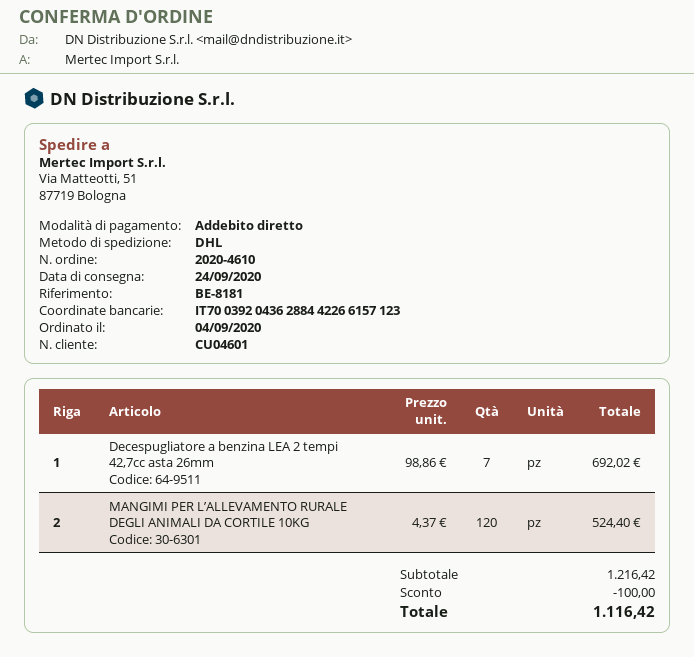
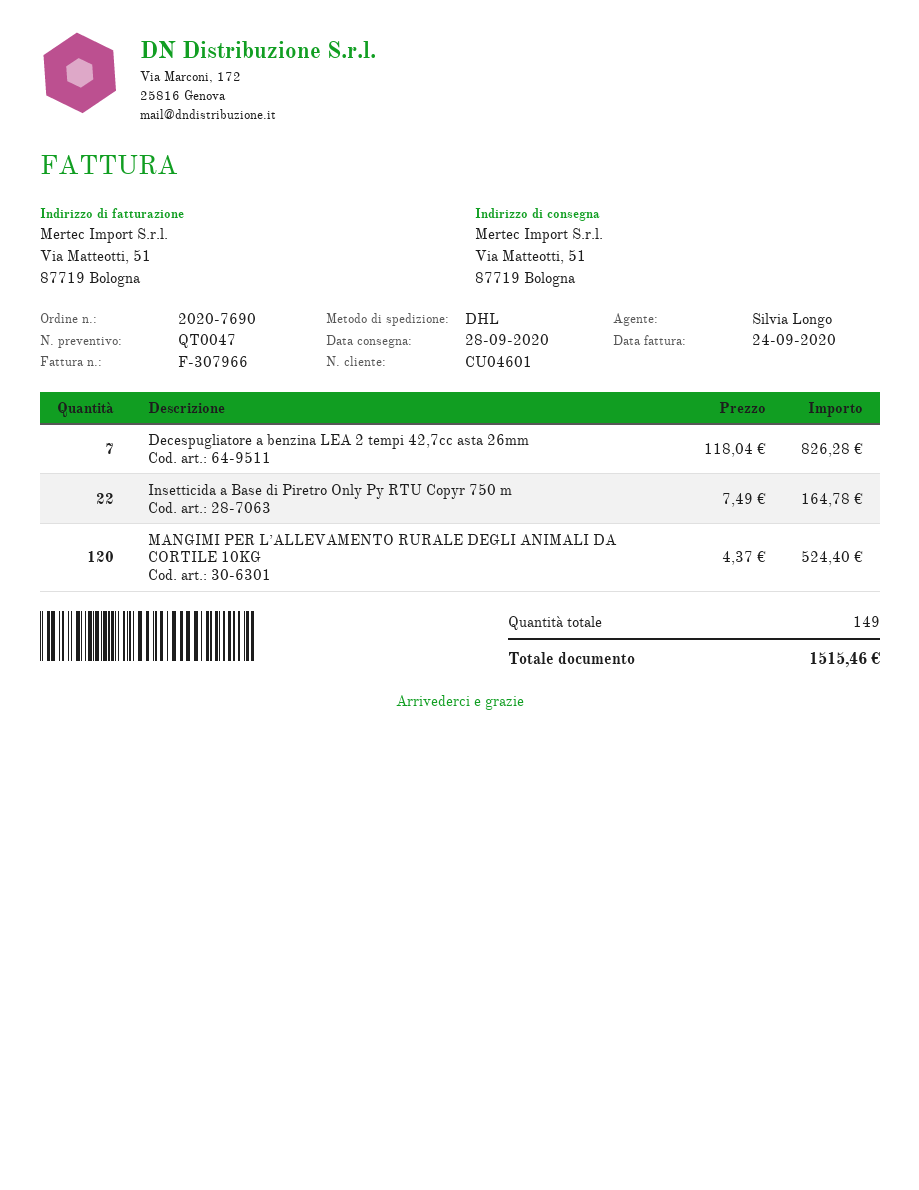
order number: 2020-4610 -> 2020-7690
delivery date: 2020-09-24 -> 2020-09-28
Decespugliatore a benzina LEA 2 tempi 42,7cc asta 26mm: 7 x 98.86 = 692.02 -> 7 x 118.04 = 826.28
Insetticida a Base di Piretro Only Py RTU Copyr 750 m: none -> 22 x 7.49 = 164.78
discount: 100.00 -> none
total: 1116.42 -> 1515.46

